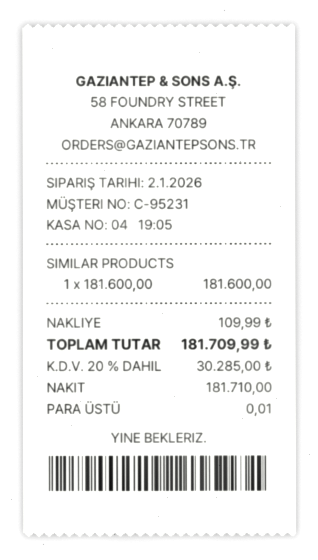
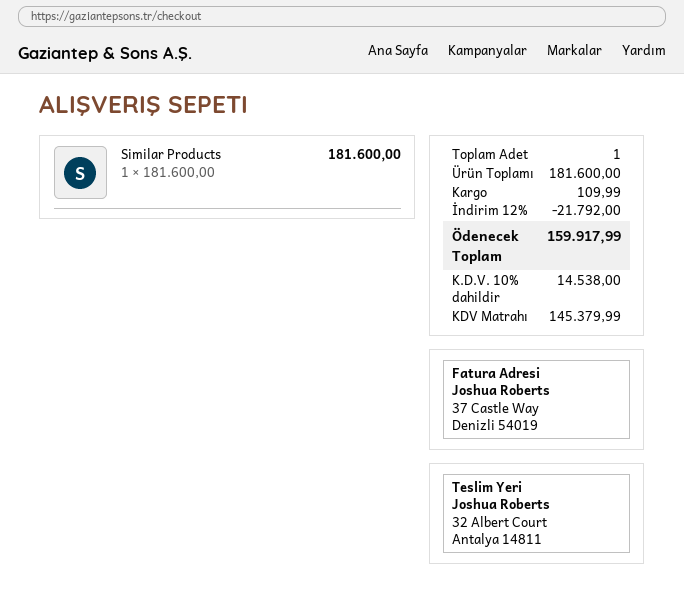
discount: none -> 12% = 21792.00
tax: 20% = 30285.00 -> 10% = 14538.00
total: 181709.99 -> 159917.99

